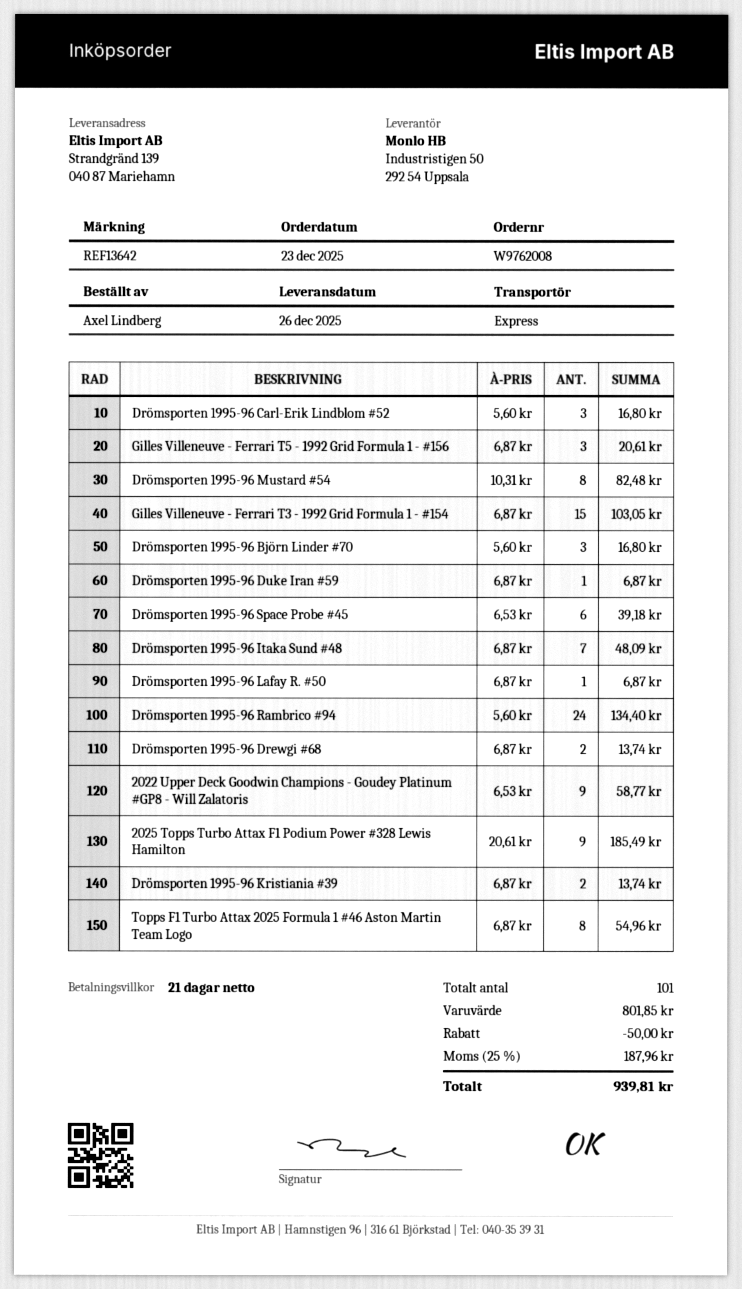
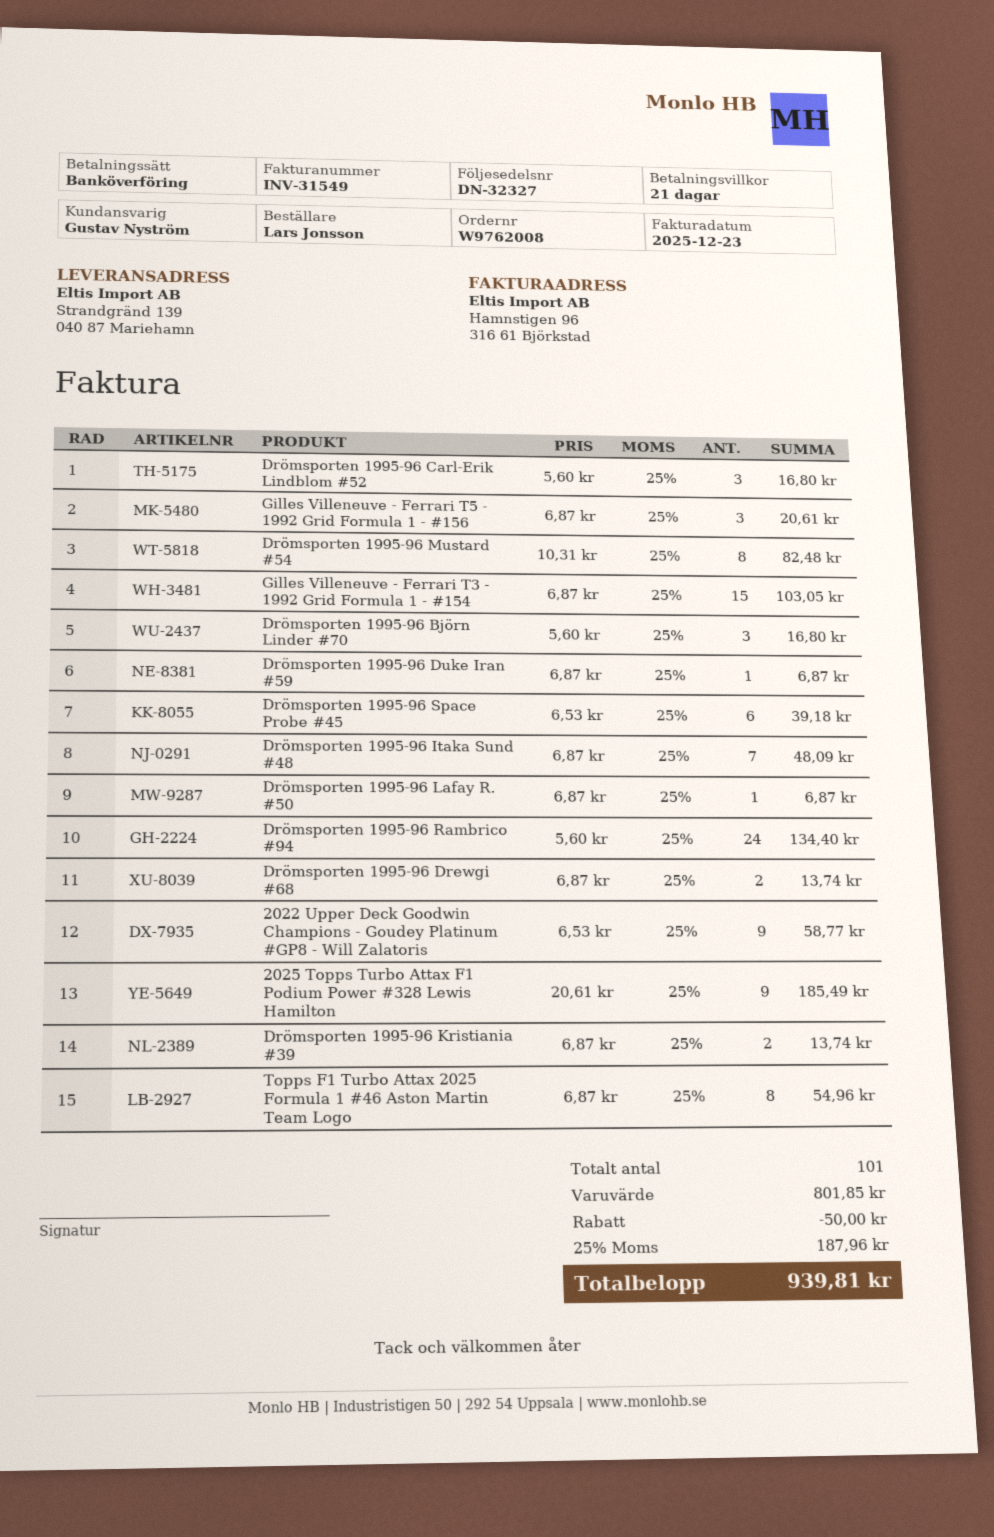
ordered by: Axel Lindberg -> Lars Jonsson

